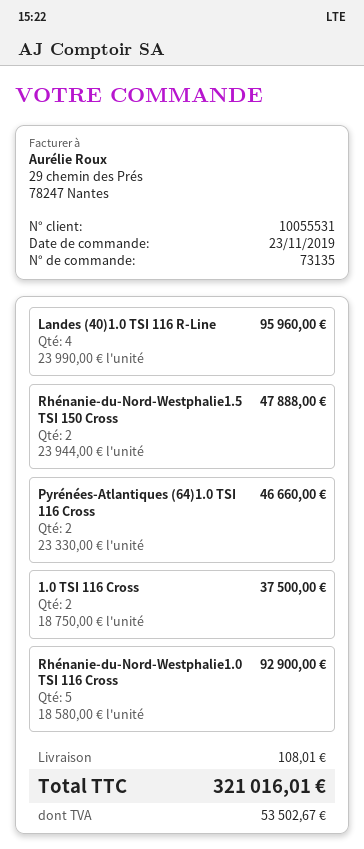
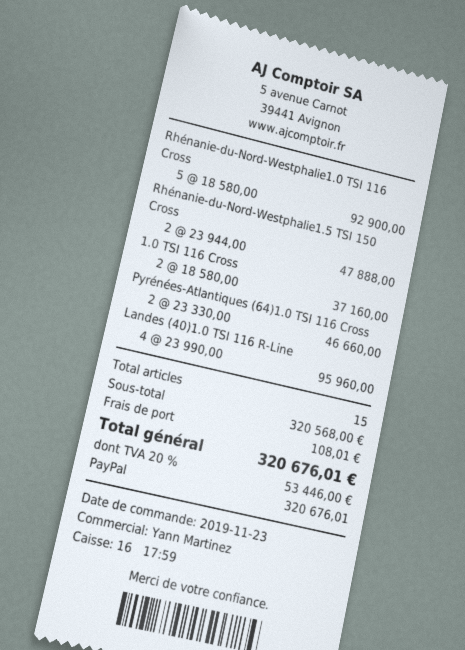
1.0 TSI 116 Cross: 2 x 18750.00 = 37500.00 -> 2 x 18580.00 = 37160.00
tax: 53502.67 -> 53446.00
total: 321016.01 -> 320676.01

